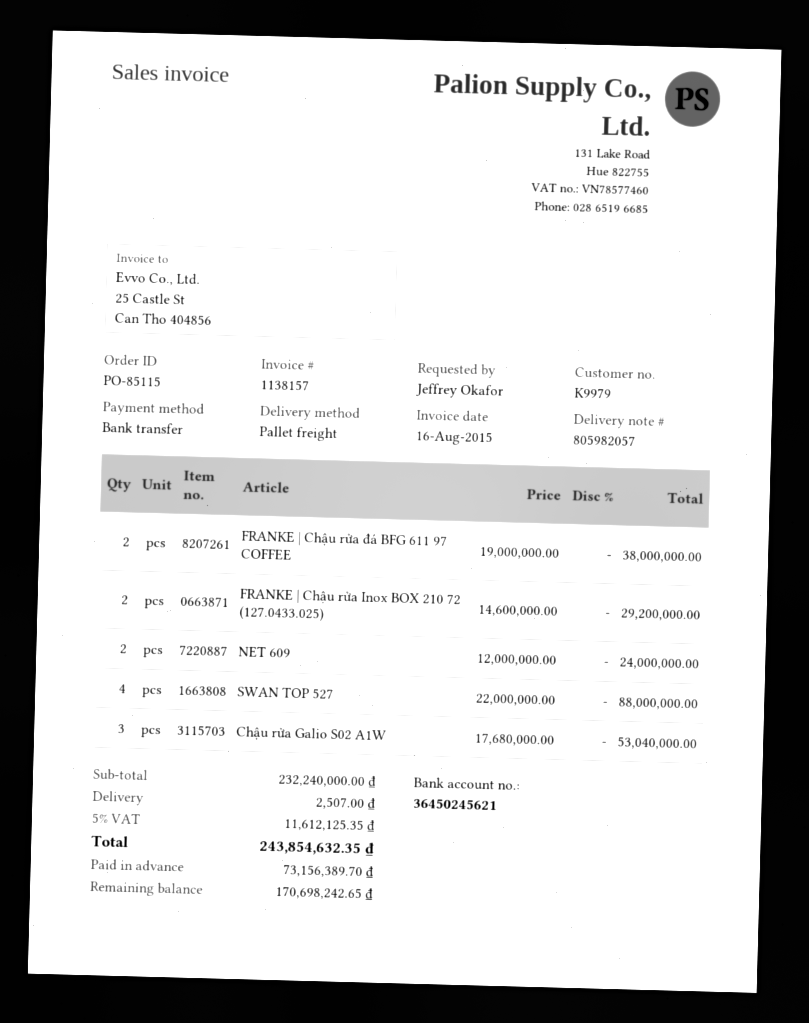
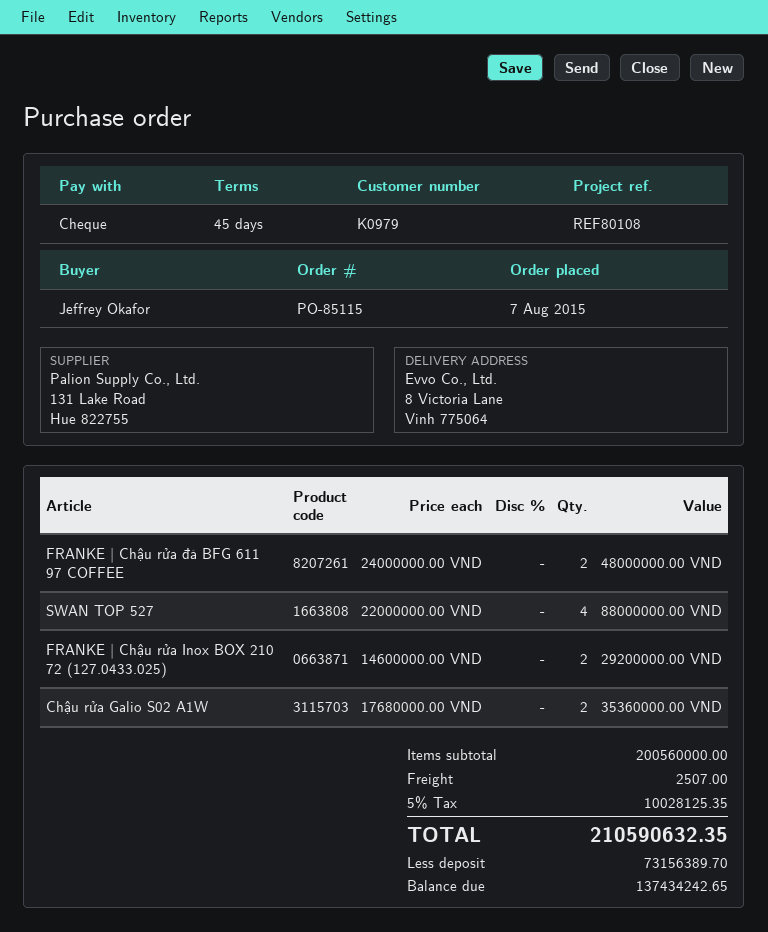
customer number: K9979 -> K0979
payment method: bank transfer -> cheque
FRANKE | Chậu rửa đá BFG 611 97 COFFEE: 2 x 19000000.00 = 38000000.00 -> 2 x 24000000.00 = 48000000.00
NET 609: 2 x 12000000.00 = 24000000.00 -> none
Chậu rửa Galio S02 A1W: 3 x 17680000.00 = 53040000.00 -> 2 x 17680000.00 = 35360000.00
subtotal: 232240000.00 -> 200560000.00
tax: 5% = 11612125.35 -> 5% = 10028125.35
total: 243854632.35 -> 210590632.35
balance: 170698242.65 -> 137434242.65

